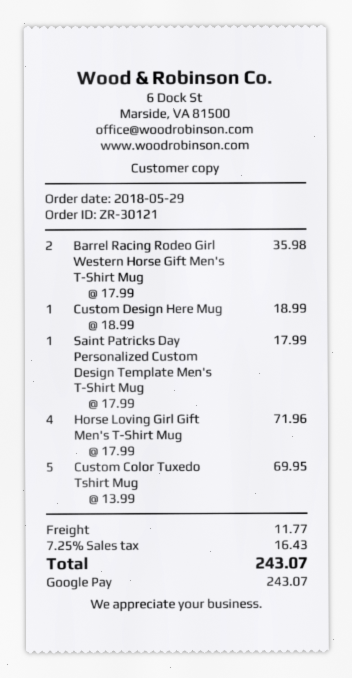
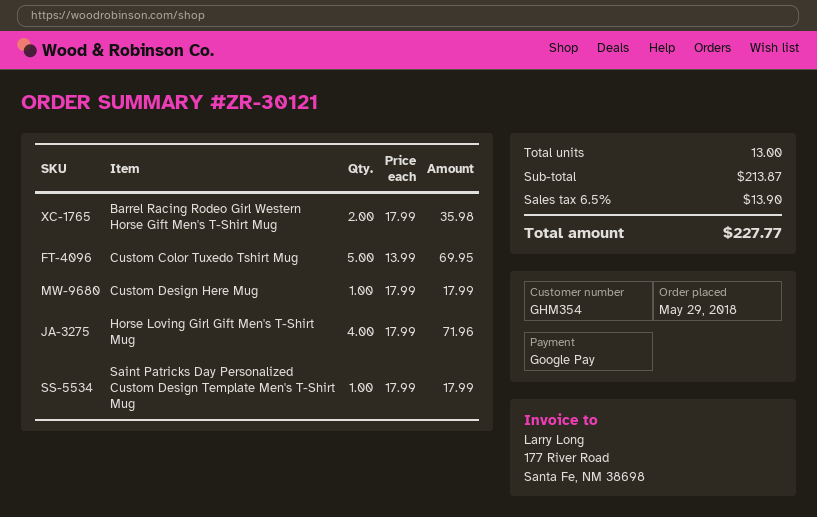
Custom Design Here Mug: 1 x 18.99 = 18.99 -> 1 x 17.99 = 17.99
shipping: 11.77 -> none
tax: 7.25% = 16.43 -> 6.5% = 13.90
total: 243.07 -> 227.77

